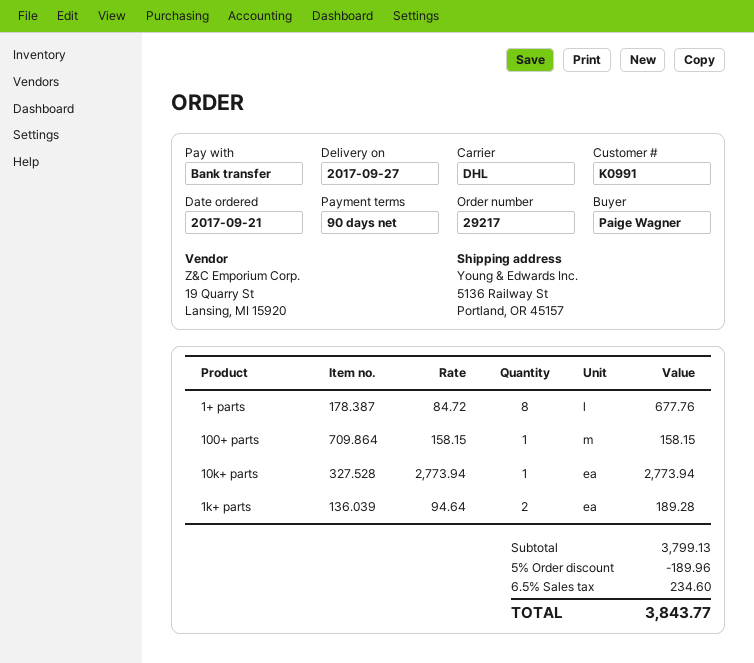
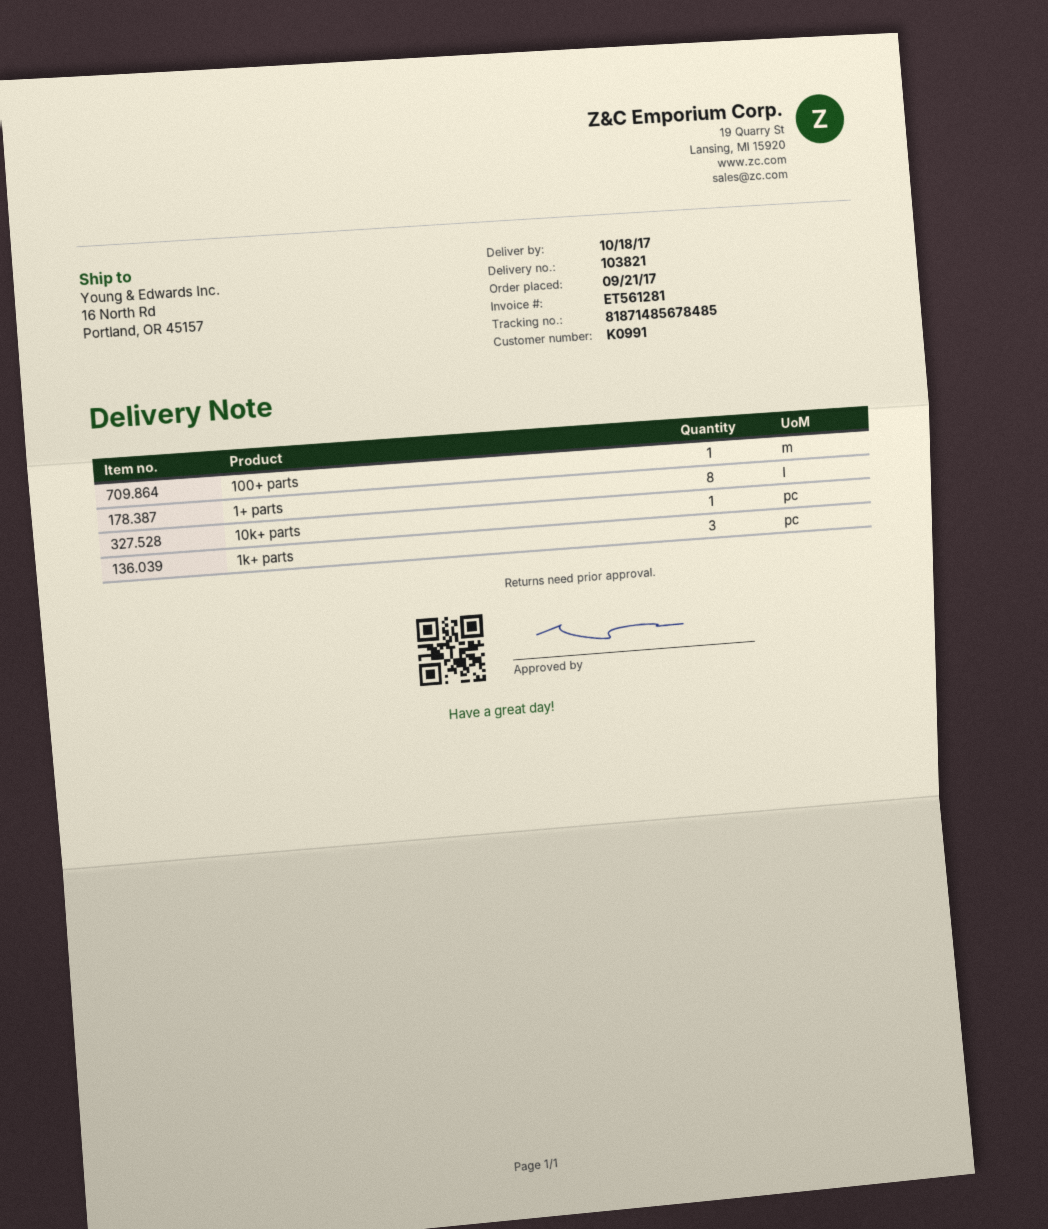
delivery date: 2017-09-27 -> 2017-10-18
ship to: 5136 Railway St, Portland, OR 45157 -> 16 North Rd, Portland, OR 45157
1k+ parts: 2 -> 3

